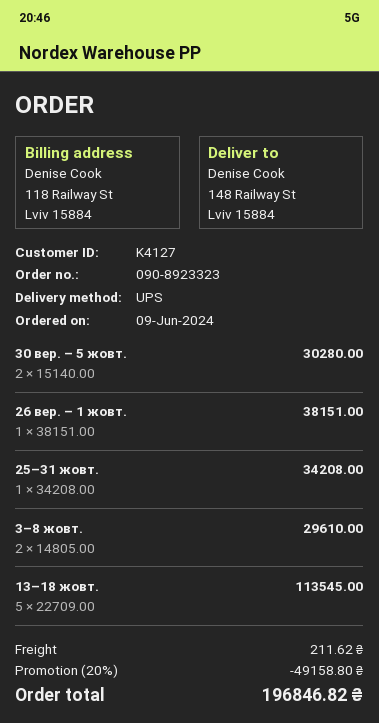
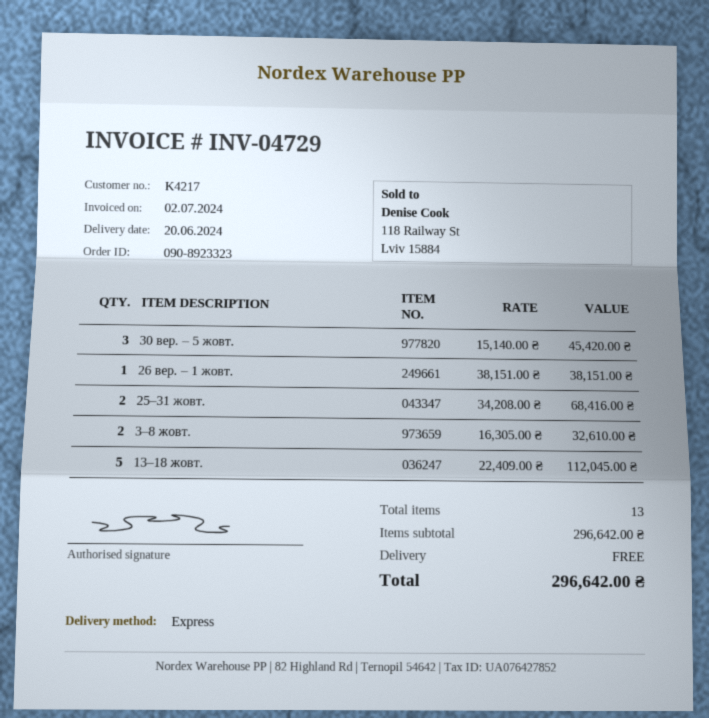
customer number: K4127 -> K4217
shipping method: UPS -> express
30 вер. – 5 жовт.: 2 x 15140.00 = 30280.00 -> 3 x 15140.00 = 45420.00
25–31 жовт.: 1 x 34208.00 = 34208.00 -> 2 x 34208.00 = 68416.00
3–8 жовт.: 2 x 14805.00 = 29610.00 -> 2 x 16305.00 = 32610.00
13–18 жовт.: 5 x 22709.00 = 113545.00 -> 5 x 22409.00 = 112045.00
discount: 20% = 49158.80 -> none
shipping: 211.62 -> 0.00
total: 196846.82 -> 296642.00

